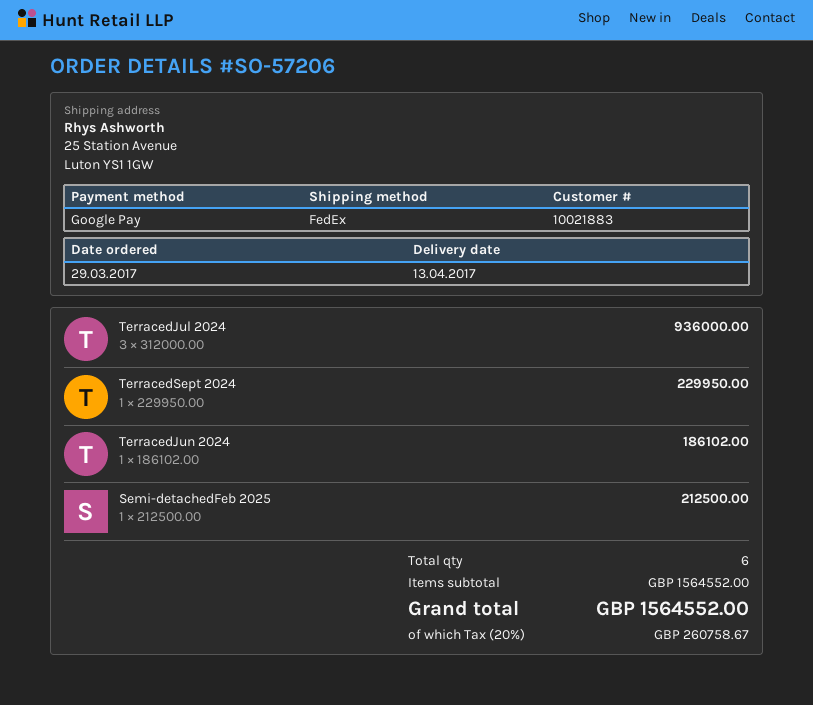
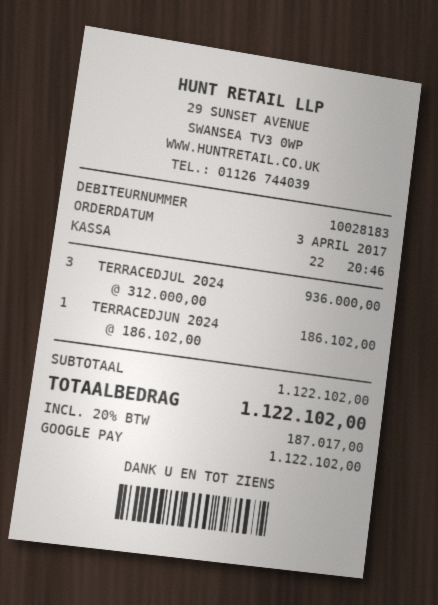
order date: 2017-03-29 -> 2017-04-03
customer number: 10021883 -> 10028183
TerracedSept 2024: 1 x 229950.00 = 229950.00 -> none
Semi-detachedFeb 2025: 1 x 212500.00 = 212500.00 -> none
subtotal: 1564552.00 -> 1122102.00
tax: 20% = 260758.67 -> 20% = 187017.00
total: 1564552.00 -> 1122102.00

